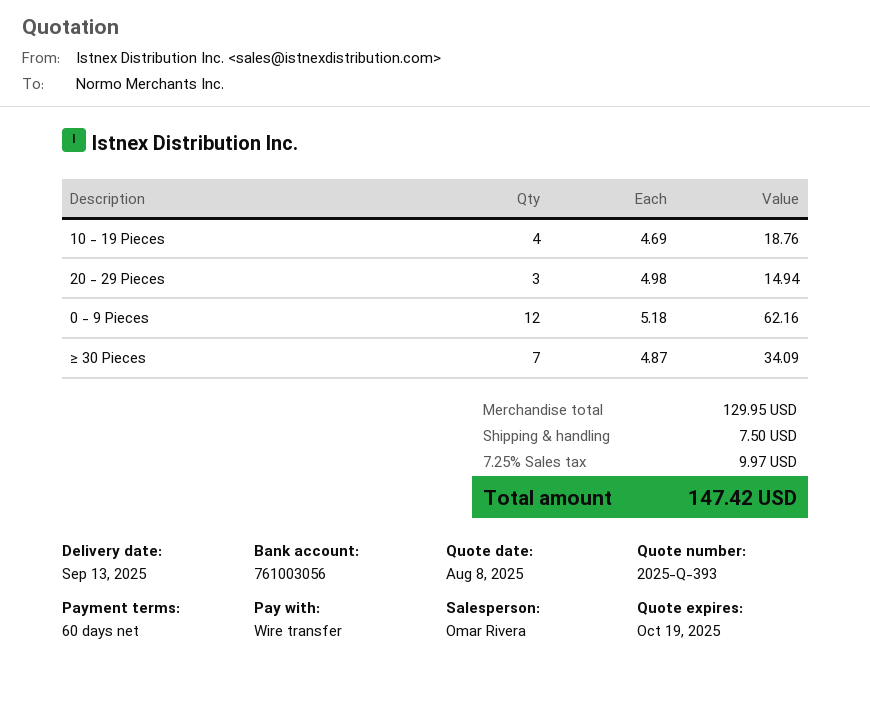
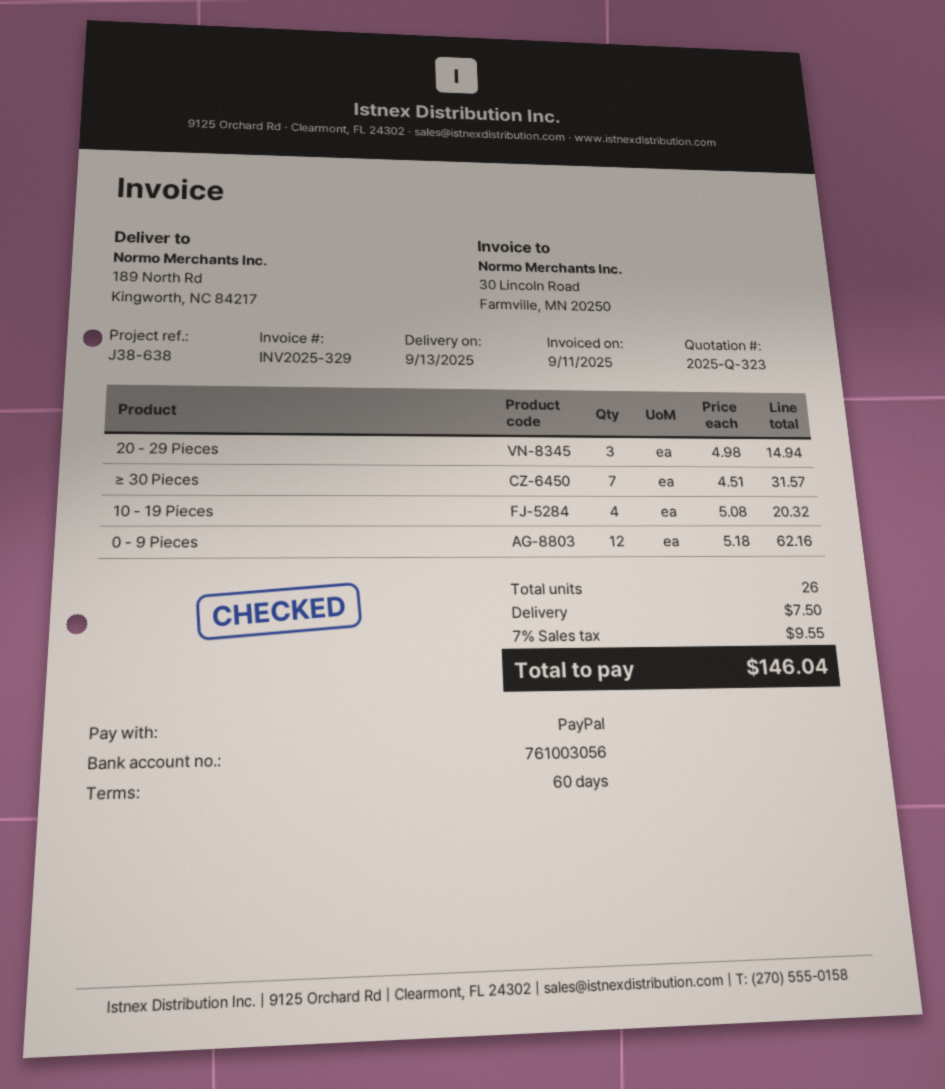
quote number: 2025-Q-393 -> 2025-Q-323
payment method: bank transfer -> PayPal
10 - 19 Pieces: 4 x 4.69 = 18.76 -> 4 x 5.08 = 20.32
≥ 30 Pieces: 7 x 4.87 = 34.09 -> 7 x 4.51 = 31.57
tax: 7.25% = 9.97 -> 7% = 9.55
total: 147.42 -> 146.04

